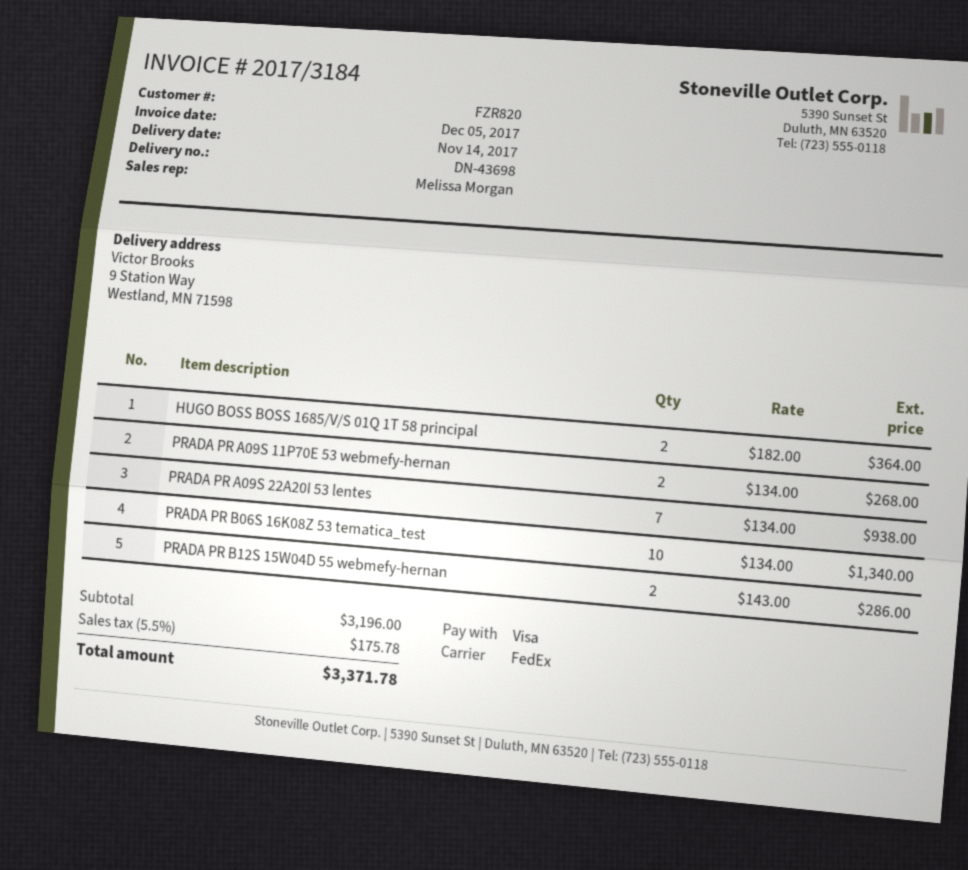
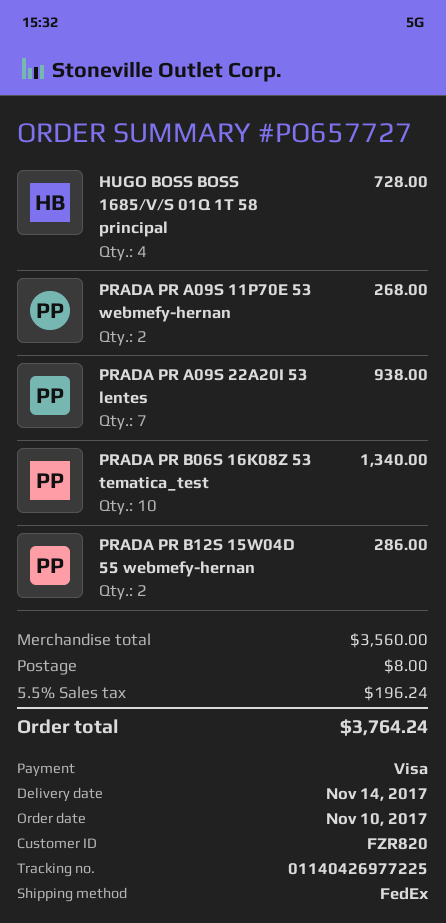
HUGO BOSS BOSS 1685/V/S 01Q 1T 58 principal: 2 for 364.00 -> 4 for 728.00
subtotal: 3196.00 -> 3560.00
shipping: none -> 8.00
tax: 5.5% = 175.78 -> 5.5% = 196.24
total: 3371.78 -> 3764.24

